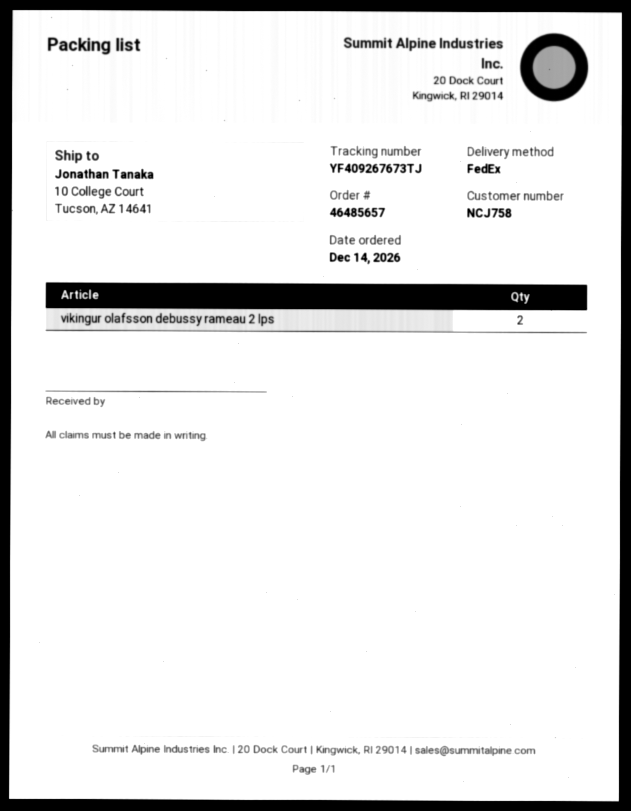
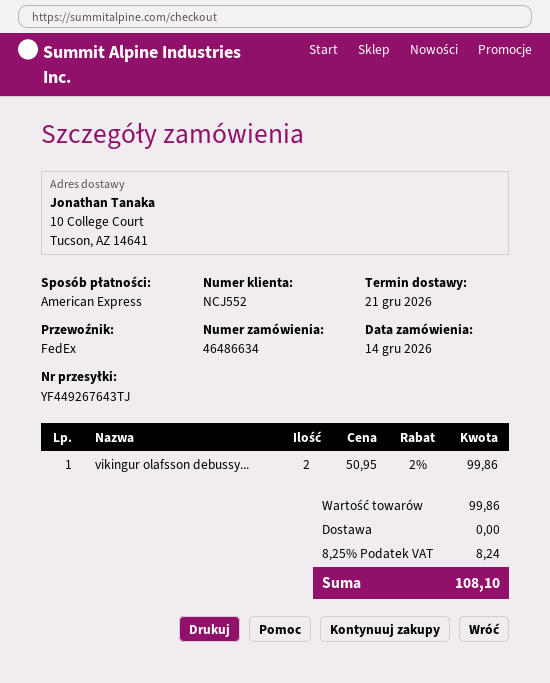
order number: 46485657 -> 46486634
customer number: NCJ758 -> NCJ552
tracking number: YF409267673TJ -> YF449267643TJ

